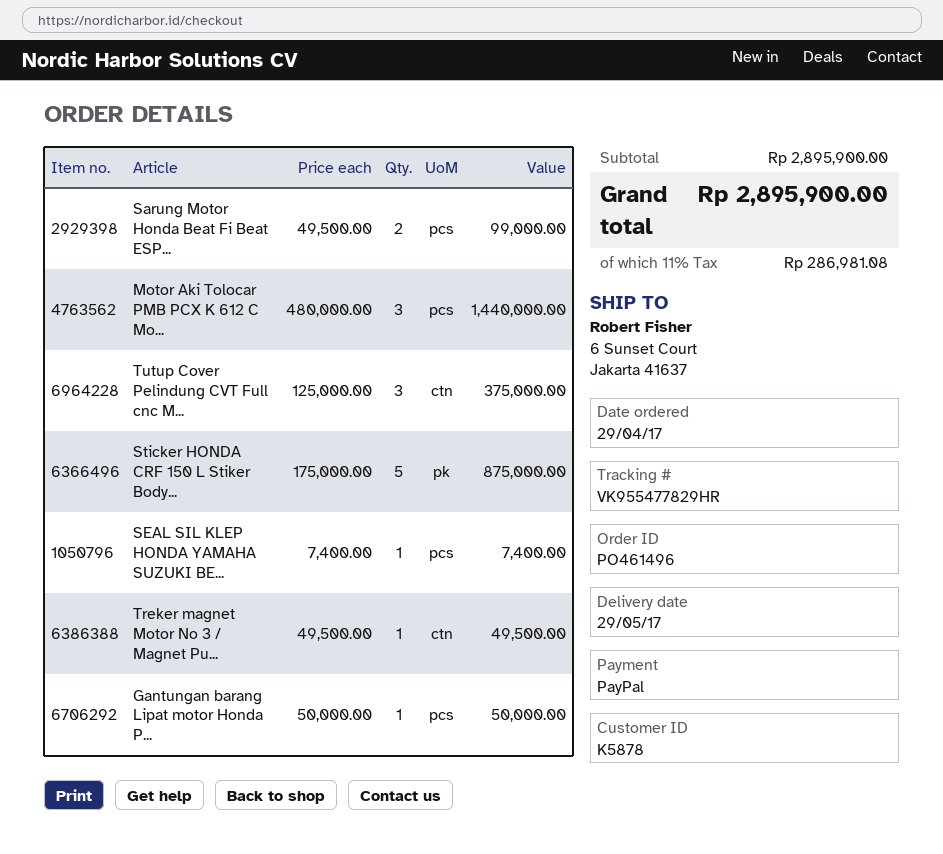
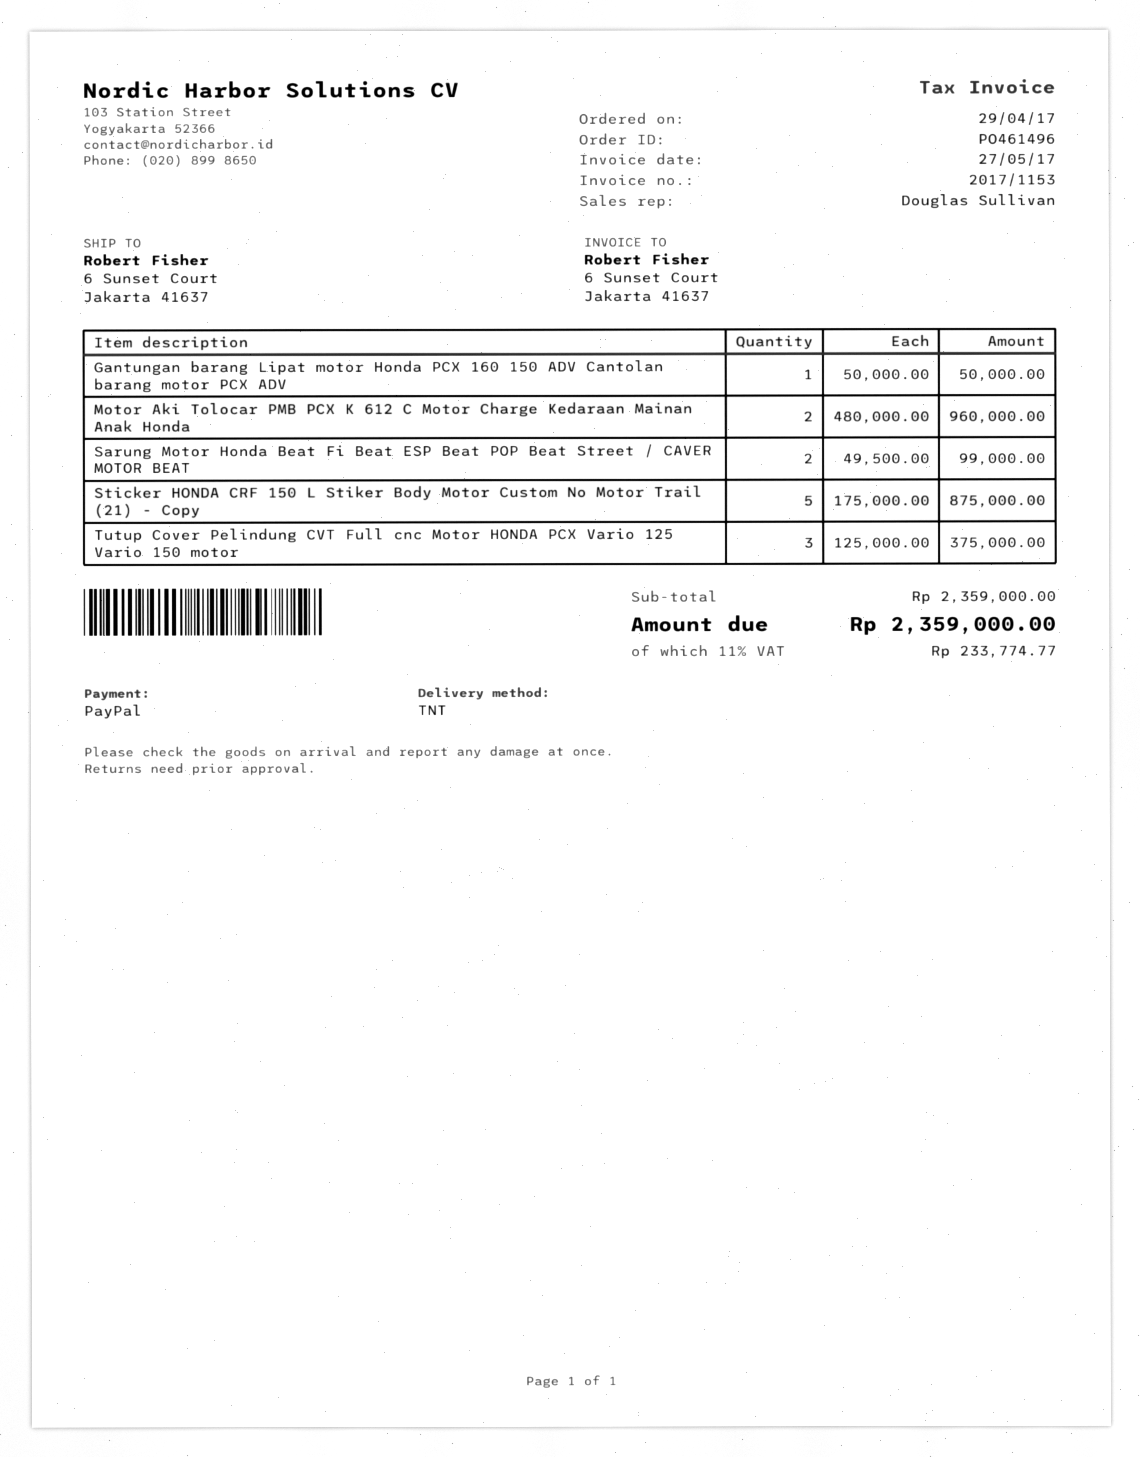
Motor Aki Tolocar PMB PCX K 612 C Mo...: 3 x 480000.00 = 1440000.00 -> 2 x 480000.00 = 960000.00
SEAL SIL KLEP HONDA YAMAHA SUZUKI BE...: 1 x 7400.00 = 7400.00 -> none
Treker magnet Motor No 3 / Magnet Pu...: 1 x 49500.00 = 49500.00 -> none
subtotal: 2895900.00 -> 2359000.00
tax: 11% = 286981.08 -> 11% = 233774.77
total: 2895900.00 -> 2359000.00

